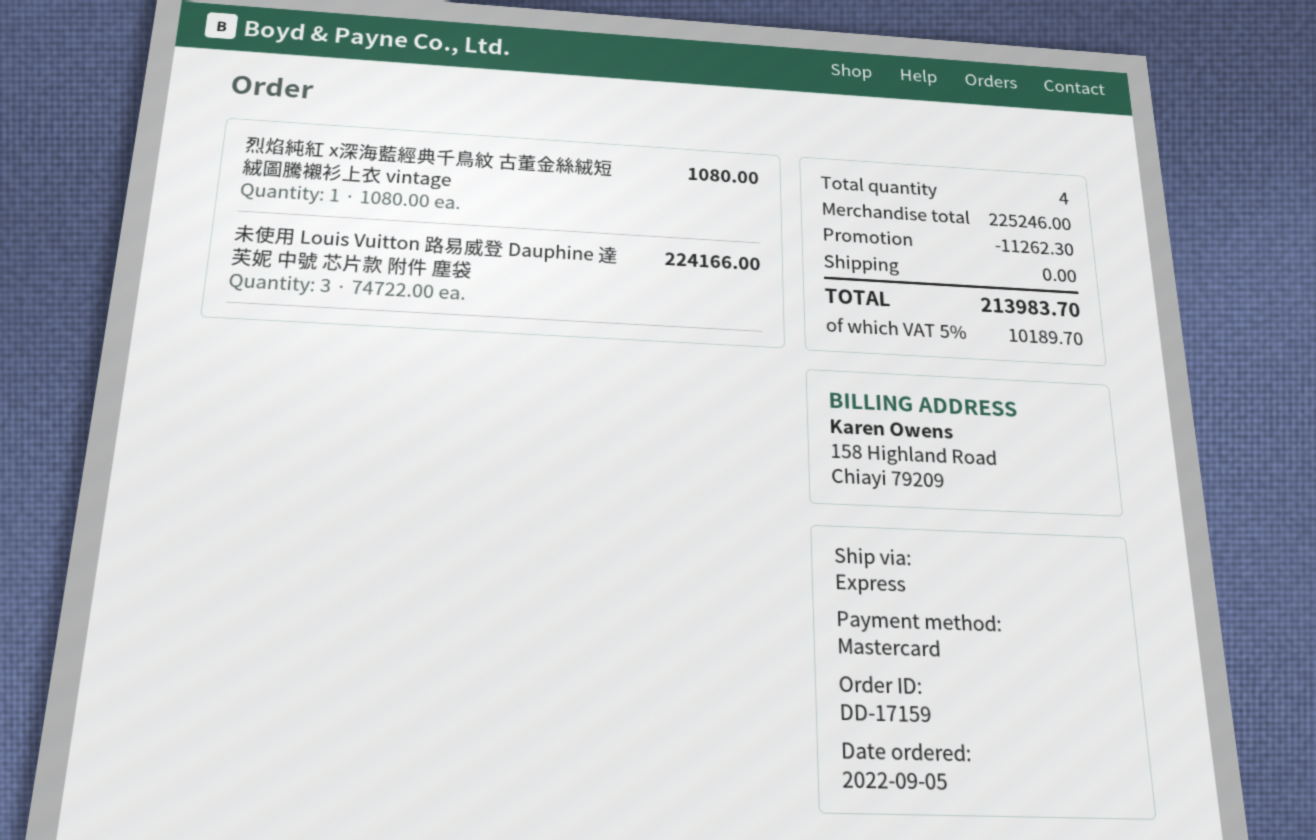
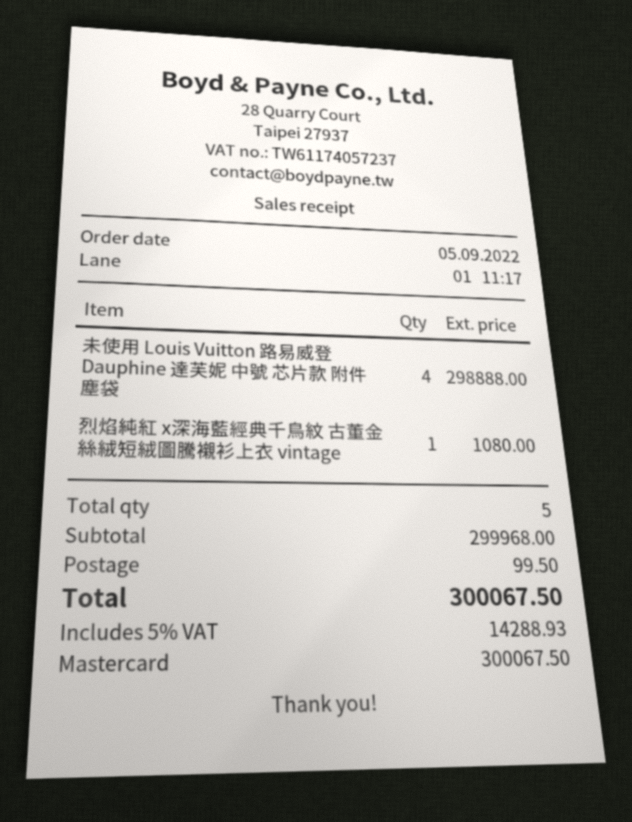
未使用 Louis Vuitton 路易威登 Dauphine 達芙妮 中號 芯片款 附件 塵袋: 3 for 224166.00 -> 4 for 298888.00
total quantity: 4 -> 5
subtotal: 225246.00 -> 299968.00
discount: 11262.30 -> none
shipping: 0.00 -> 99.50
tax: 5% = 10189.70 -> 5% = 14288.93
total: 213983.70 -> 300067.50

